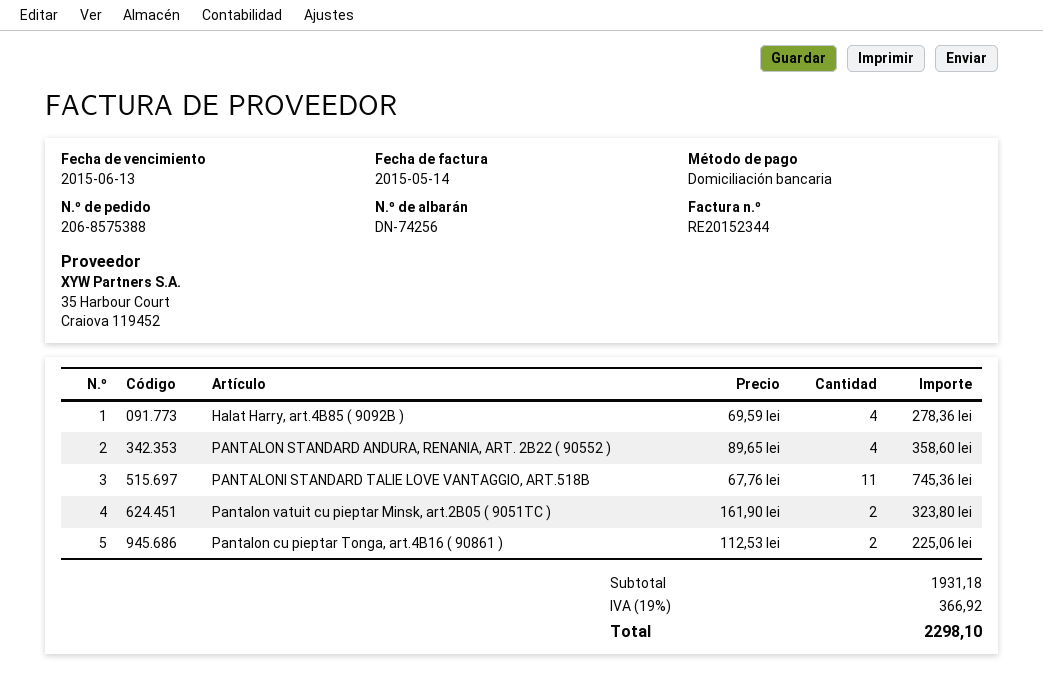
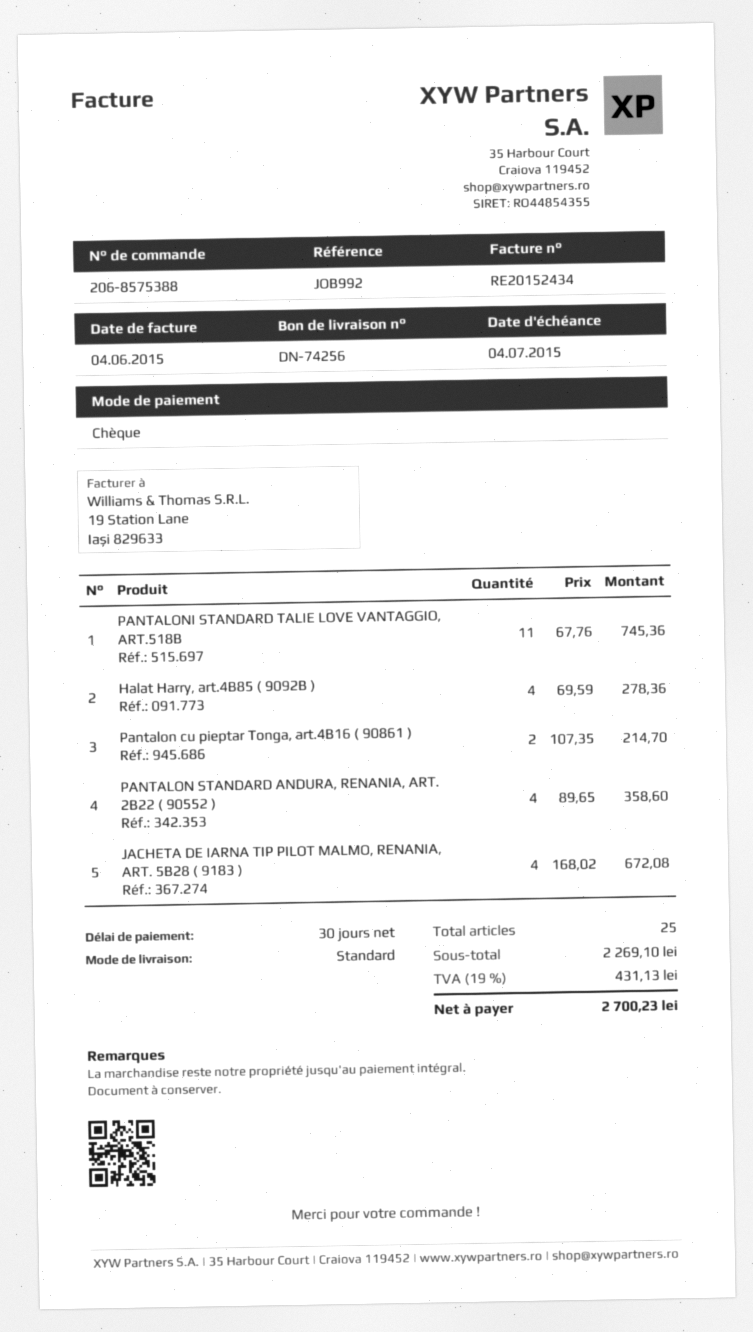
invoice number: RE20152344 -> RE20152434
invoice date: 2015-05-14 -> 2015-06-04
due date: 2015-06-13 -> 2015-07-04
payment method: direct debit -> cheque
Pantalon vatuit cu pieptar Minsk, art.2B05 ( 9051TC ): 2 x 161.90 = 323.80 -> none
Pantalon cu pieptar Tonga, art.4B16 ( 90861 ): 2 x 112.53 = 225.06 -> 2 x 107.35 = 214.70
JACHETA DE IARNA TIP PILOT MALMO, RENANIA, ART. 5B28 ( 9183 ): none -> 4 x 168.02 = 672.08
subtotal: 1931.18 -> 2269.10
tax: 19% = 366.92 -> 19% = 431.13
total: 2298.10 -> 2700.23

